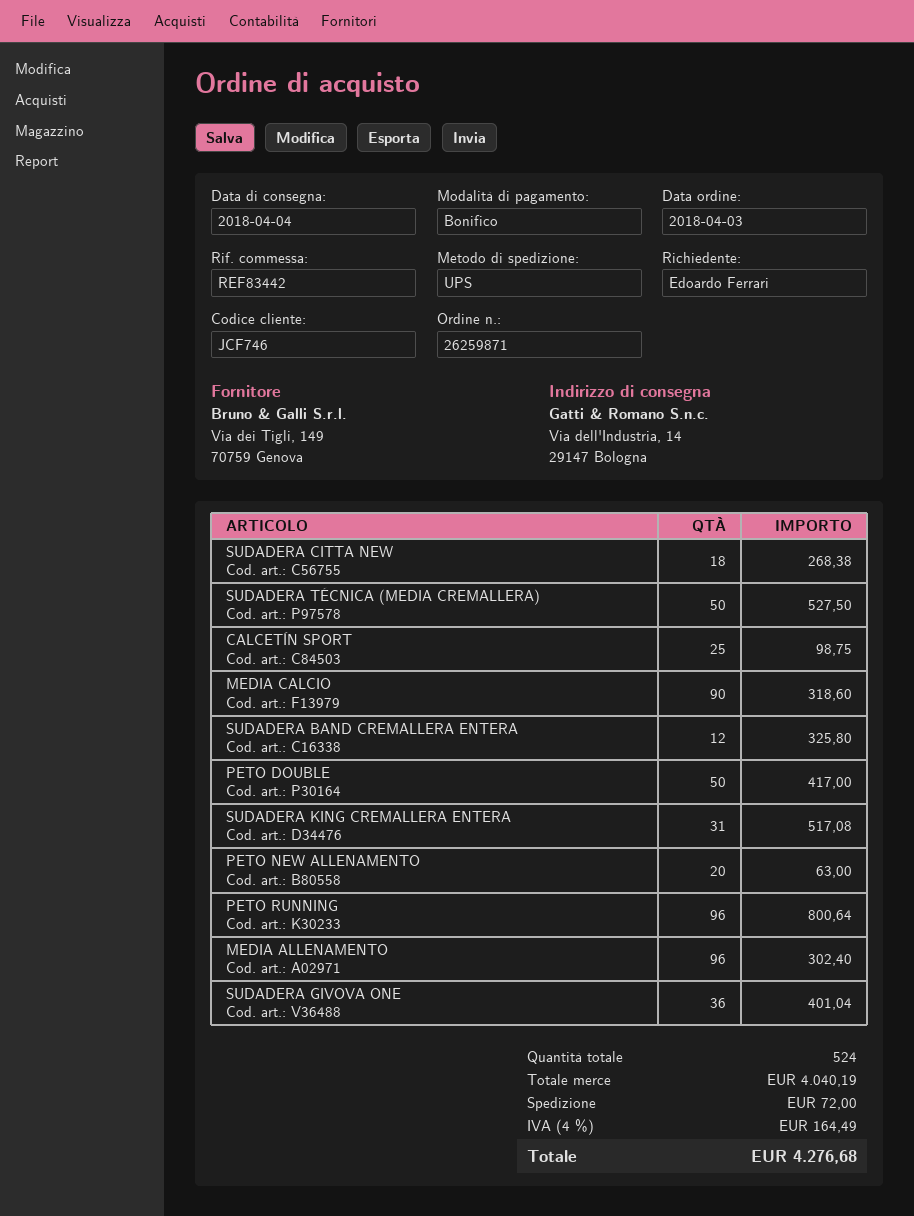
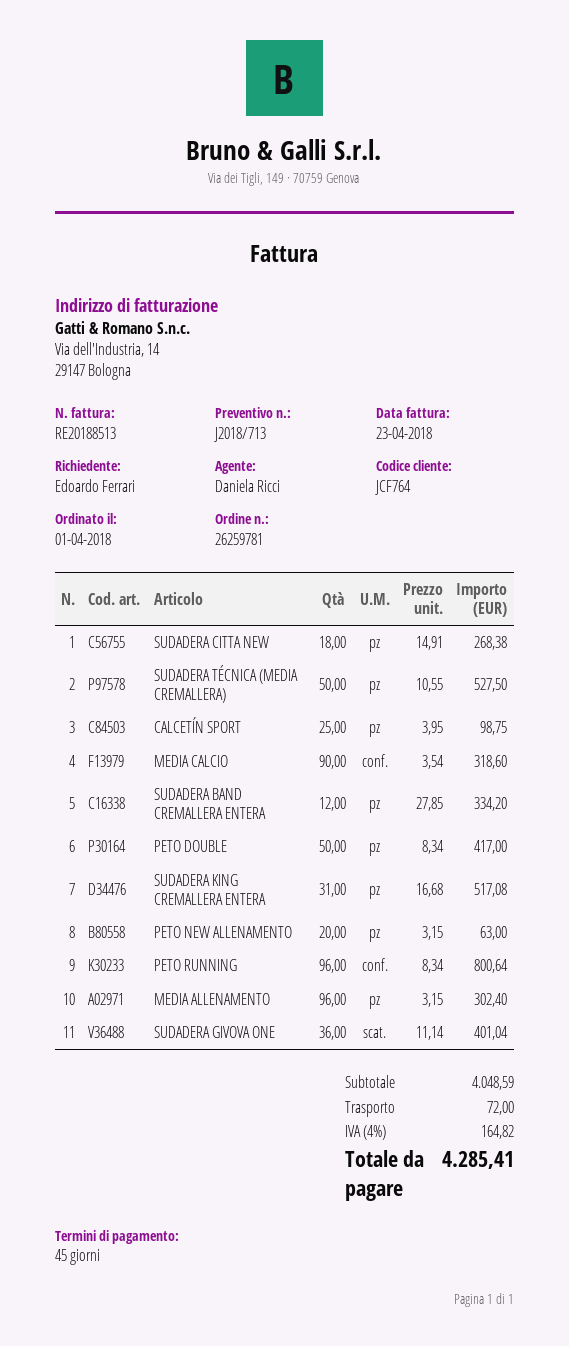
order number: 26259871 -> 26259781
order date: 2018-04-03 -> 2018-04-01
customer number: JCF746 -> JCF764
SUDADERA BAND CREMALLERA ENTERA: 12 for 325.80 -> 12 for 334.20
subtotal: 4040.19 -> 4048.59
tax: 4% = 164.49 -> 4% = 164.82
total: 4276.68 -> 4285.41

